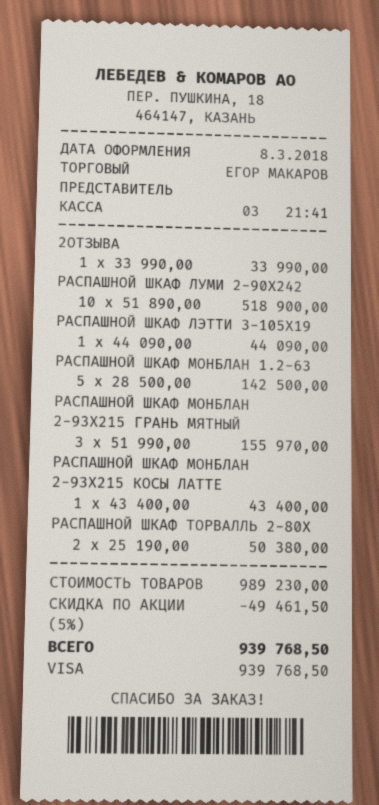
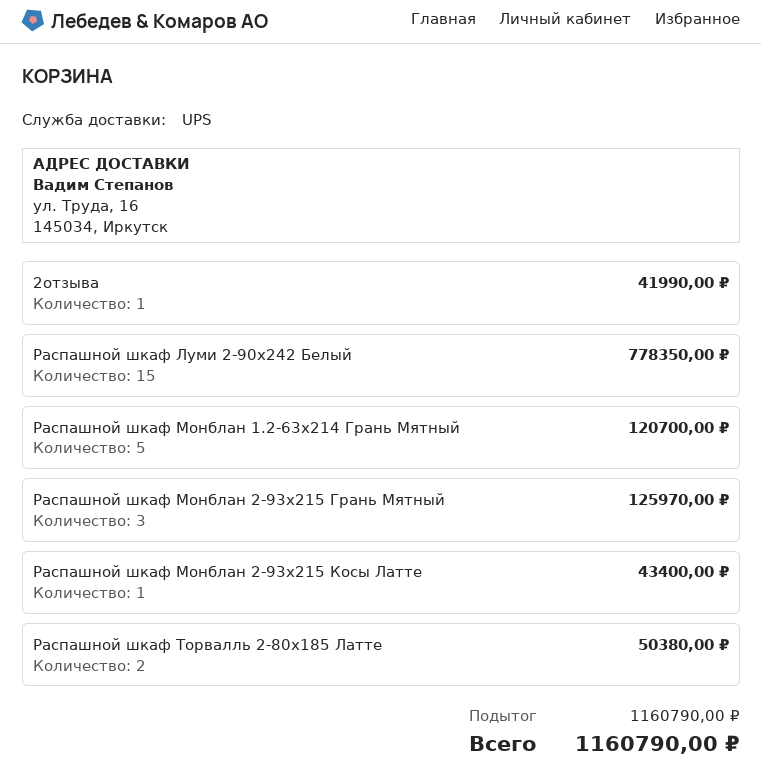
2ОТЗЫВА: 1 for 33990.00 -> 1 for 41990.00
РАСПАШНОЙ ШКАФ ЛУМИ 2-90X242: 10 for 518900.00 -> 15 for 778350.00
РАСПАШНОЙ ШКАФ ЛЭТТИ 3-105X19: 1 for 44090.00 -> none
РАСПАШНОЙ ШКАФ МОНБЛАН 1.2-63: 5 for 142500.00 -> 5 for 120700.00
РАСПАШНОЙ ШКАФ МОНБЛАН 2-93X215 ГРАНЬ МЯТНЫЙ: 3 for 155970.00 -> 3 for 125970.00
subtotal: 989230.00 -> 1160790.00
discount: 5% = 49461.50 -> none
total: 939768.50 -> 1160790.00

